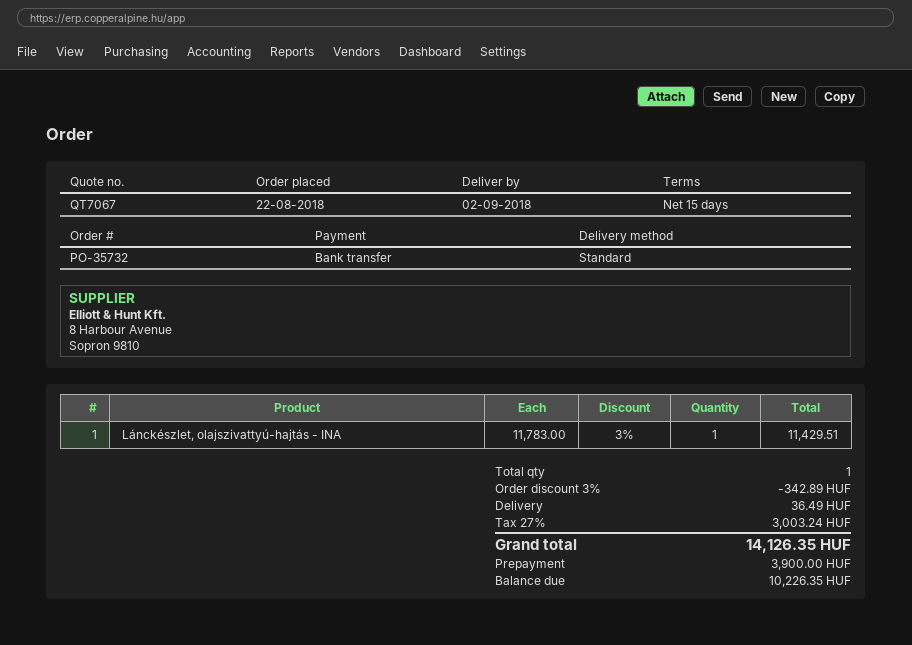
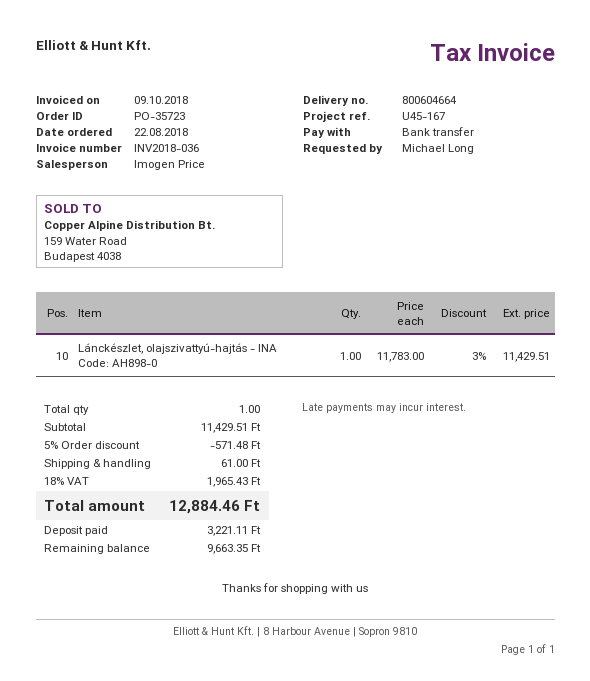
order number: PO-35732 -> PO-35723
discount: 3% = 342.89 -> 5% = 571.48
shipping: 36.49 -> 61.00
tax: 27% = 3003.24 -> 18% = 1965.43
total: 14126.35 -> 12884.46
deposit: 3900.00 -> 3221.11
balance: 10226.35 -> 9663.35

